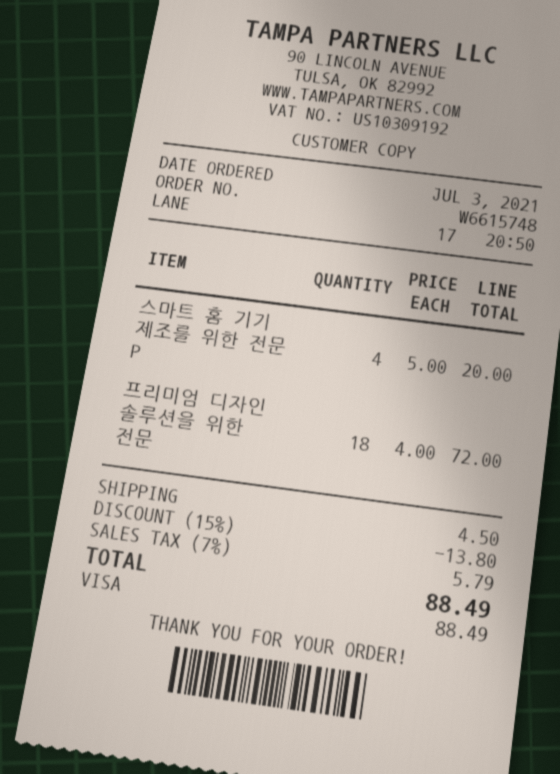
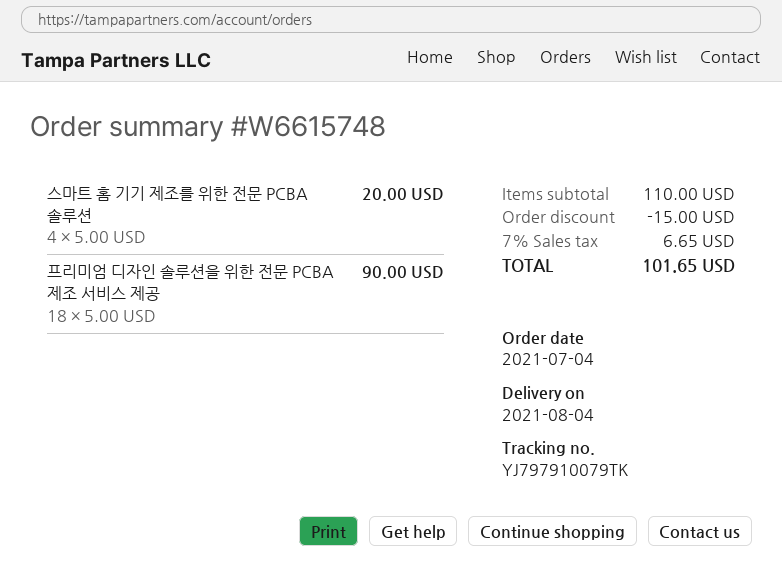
order date: 2021-07-03 -> 2021-07-04
프리미엄 디자인 솔루션을 위한 전문: 18 x 4.00 = 72.00 -> 18 x 5.00 = 90.00
discount: 13.80 -> 15.00
shipping: 4.50 -> none
tax: 7% = 5.79 -> 7% = 6.65
total: 88.49 -> 101.65

